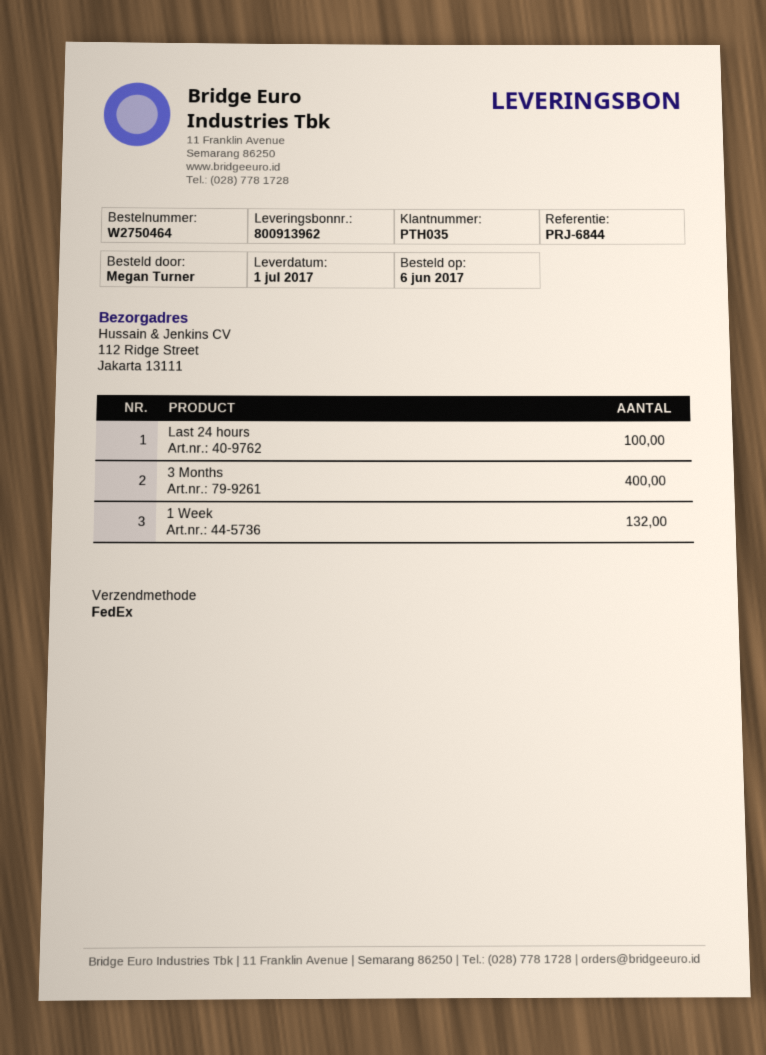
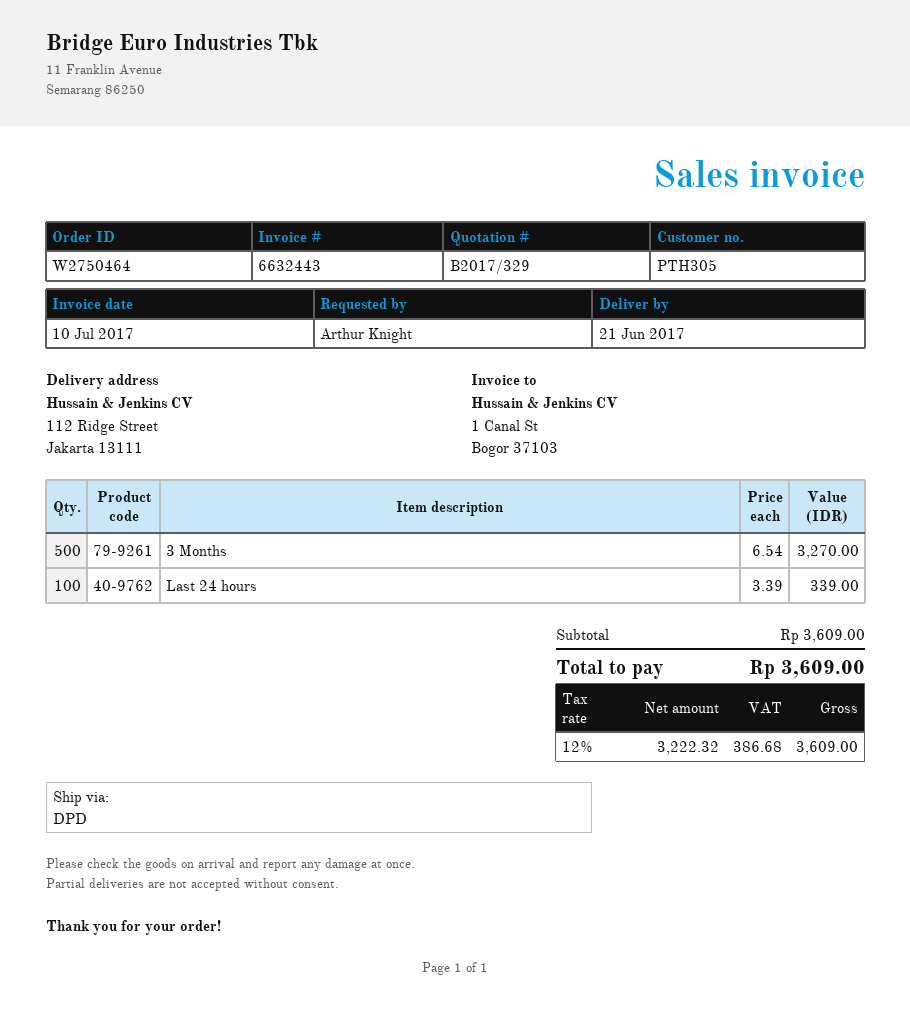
delivery date: 2017-07-01 -> 2017-06-21
customer number: PTH035 -> PTH305
ordered by: Megan Turner -> Arthur Knight
shipping method: FedEx -> DPD
3 Months: 400 -> 500
1 Week: 132 -> none

